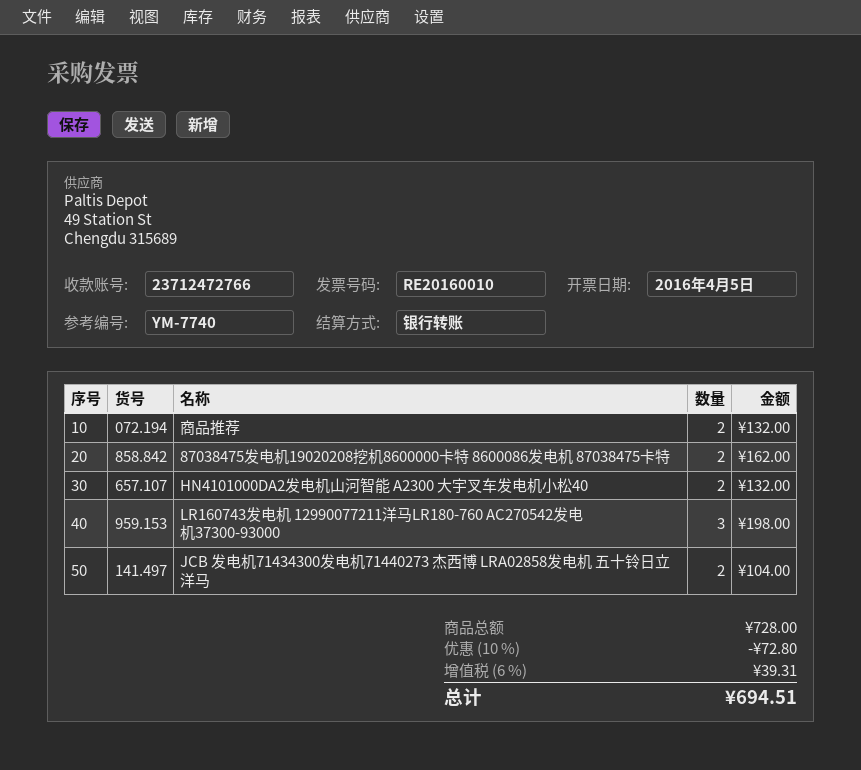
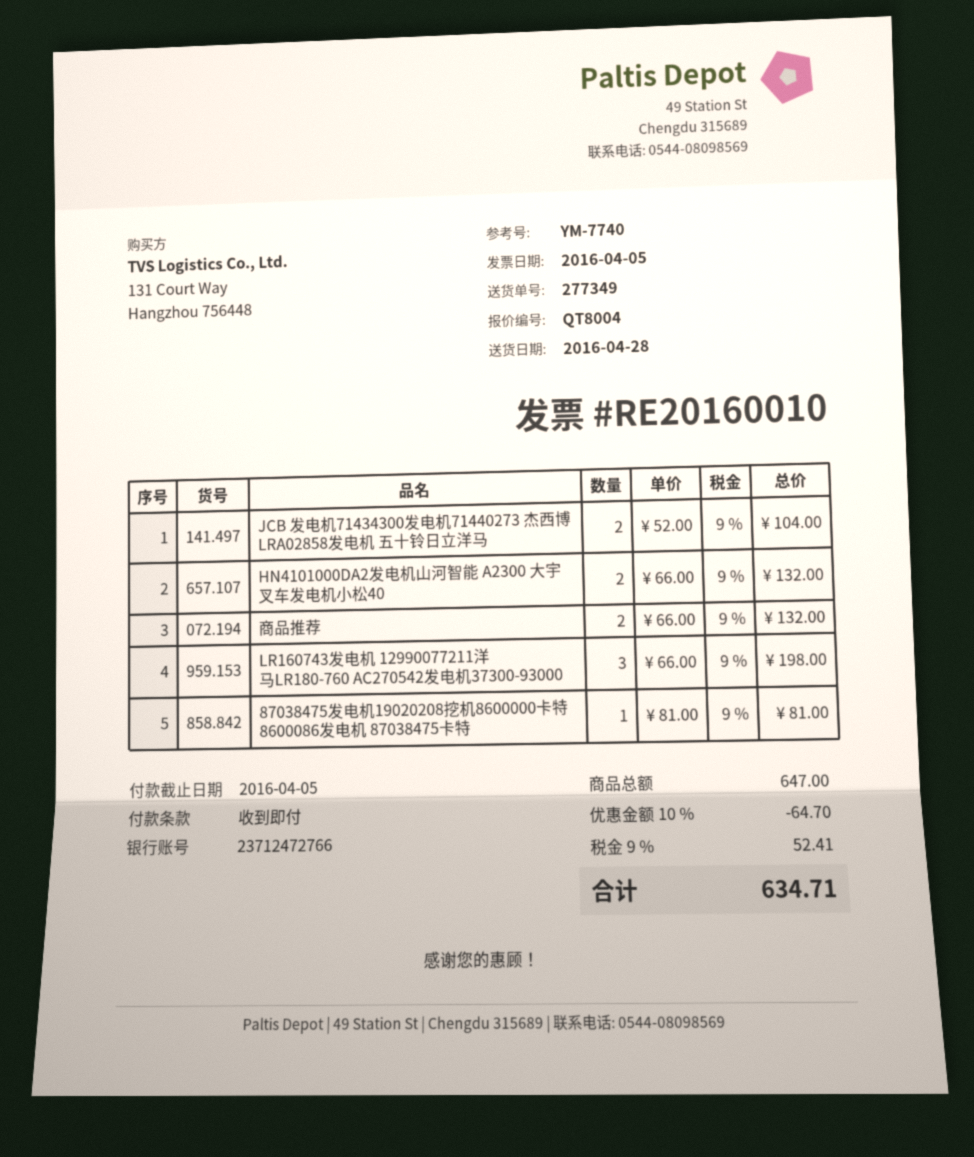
87038475发电机19020208挖机8600000卡特 8600086发电机 87038475卡特: 2 for 162.00 -> 1 for 81.00
subtotal: 728.00 -> 647.00
discount: 10% = 72.80 -> 10% = 64.70
tax: 6% = 39.31 -> 9% = 52.41
total: 694.51 -> 634.71

